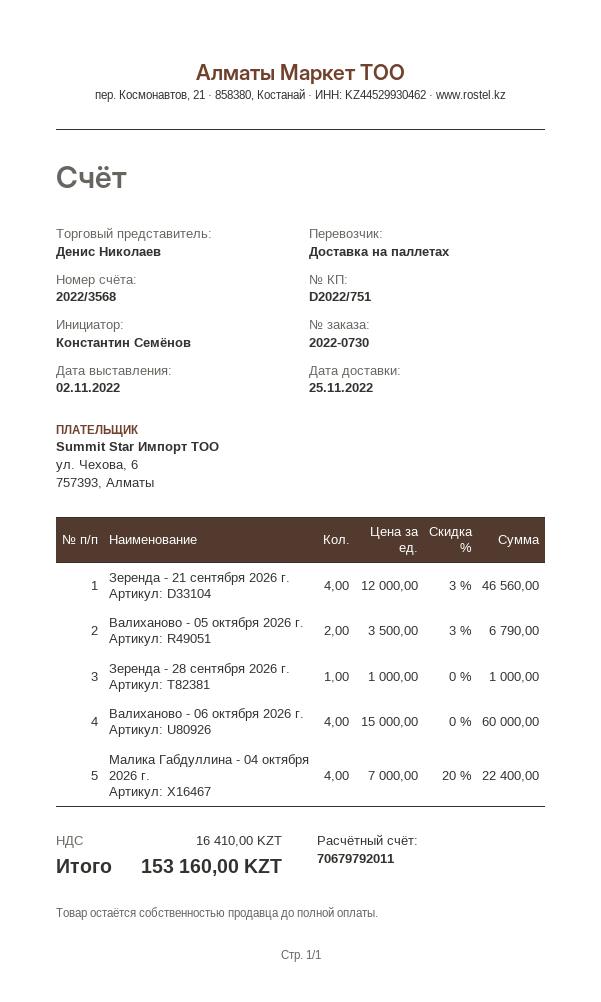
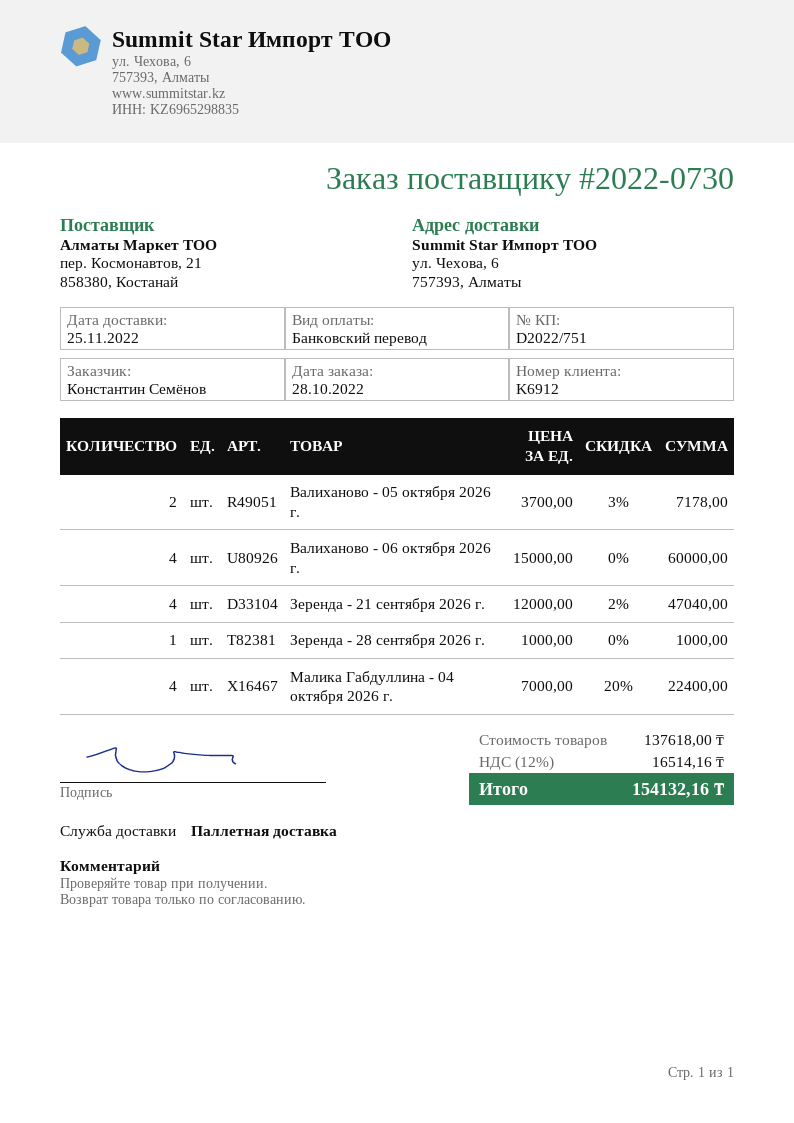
Зеренда - 21 сентября 2026 г.: 4 x 12000.00 - 3% = 46560.00 -> 4 x 12000.00 - 2% = 47040.00
Валиханово - 05 октября 2026 г.: 2 x 3500.00 - 3% = 6790.00 -> 2 x 3700.00 - 3% = 7178.00
tax: 16410.00 -> 16514.16
total: 153160.00 -> 154132.16

